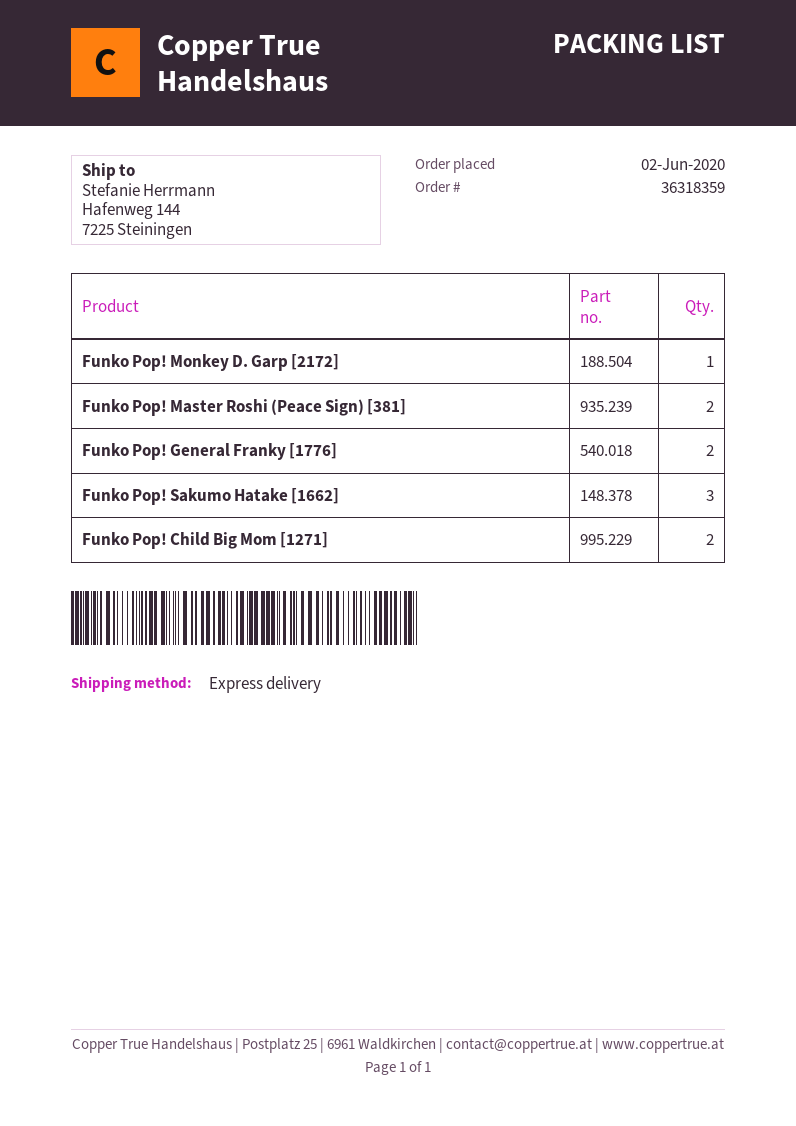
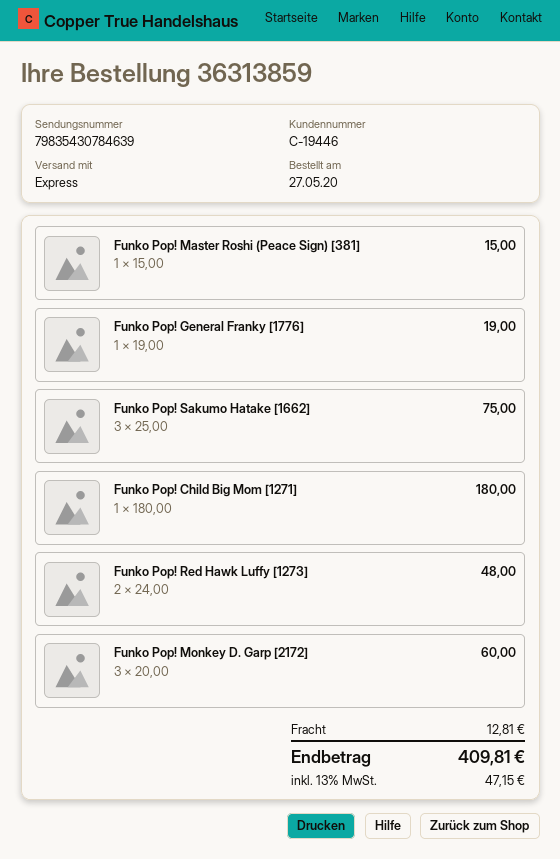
order number: 36318359 -> 36313859
order date: 2020-06-02 -> 2020-05-27
Funko Pop! Monkey D. Garp [2172]: 1 -> 3
Funko Pop! Master Roshi (Peace Sign) [381]: 2 -> 1
Funko Pop! General Franky [1776]: 2 -> 1
Funko Pop! Child Big Mom [1271]: 2 -> 1
Funko Pop! Red Hawk Luffy [1273]: none -> 2

